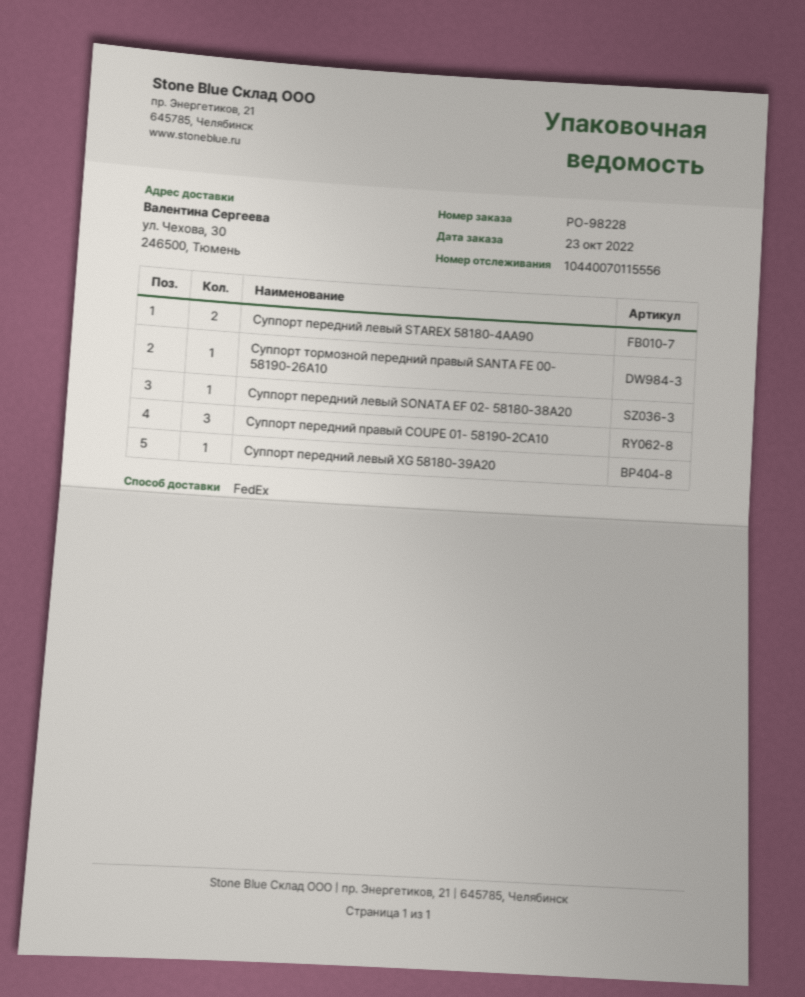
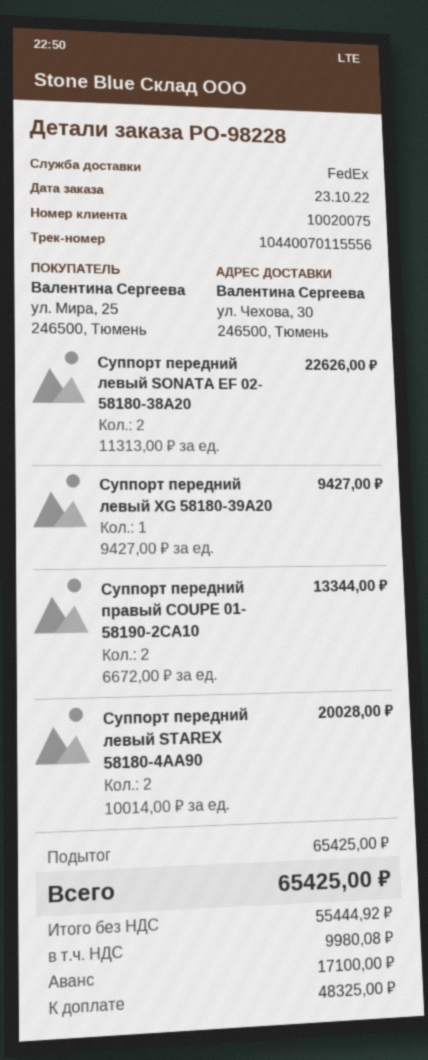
Суппорт тормозной передний правый SANTA FE 00- 58190-26A10: 1 -> none
Суппорт передний левый SONATA EF 02- 58180-38A20: 1 -> 2
Суппорт передний правый COUPE 01- 58190-2CA10: 3 -> 2

